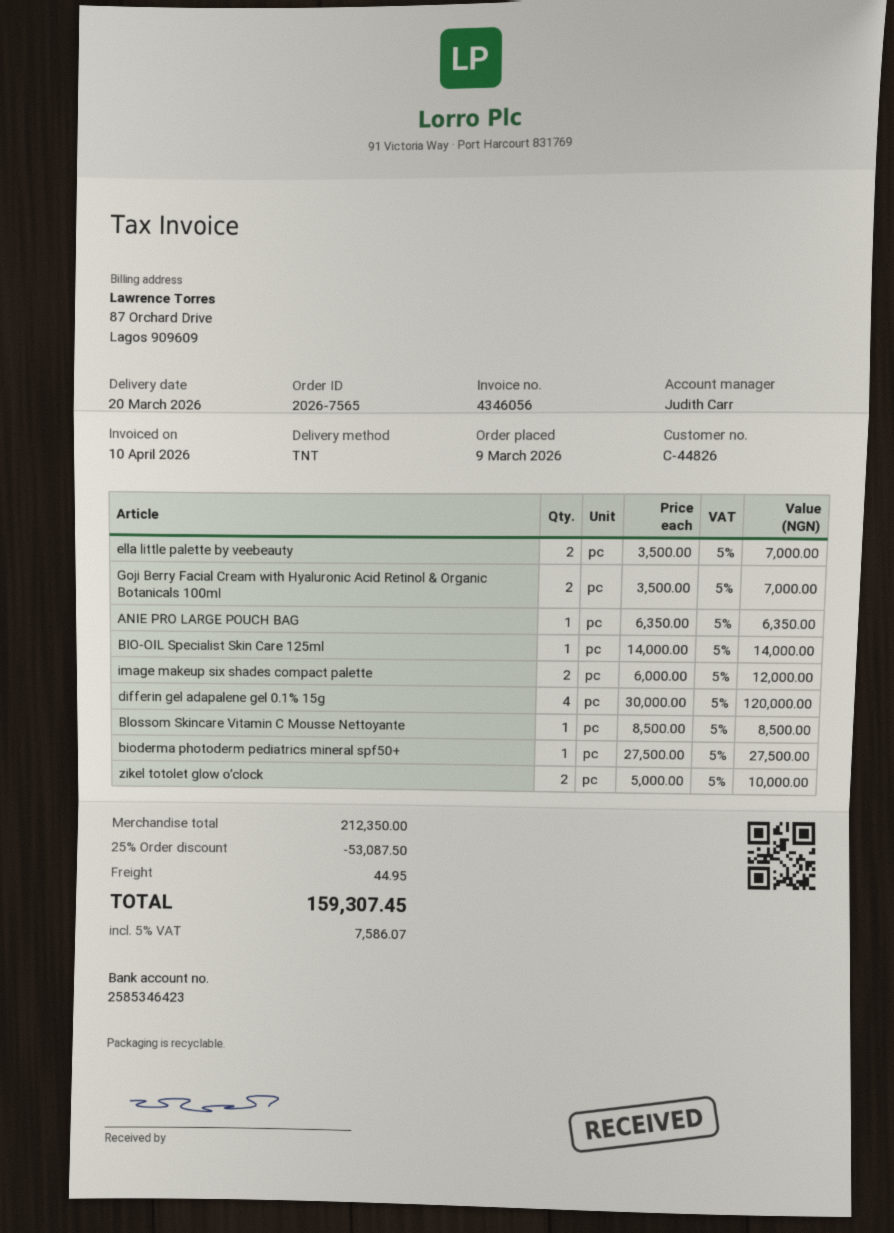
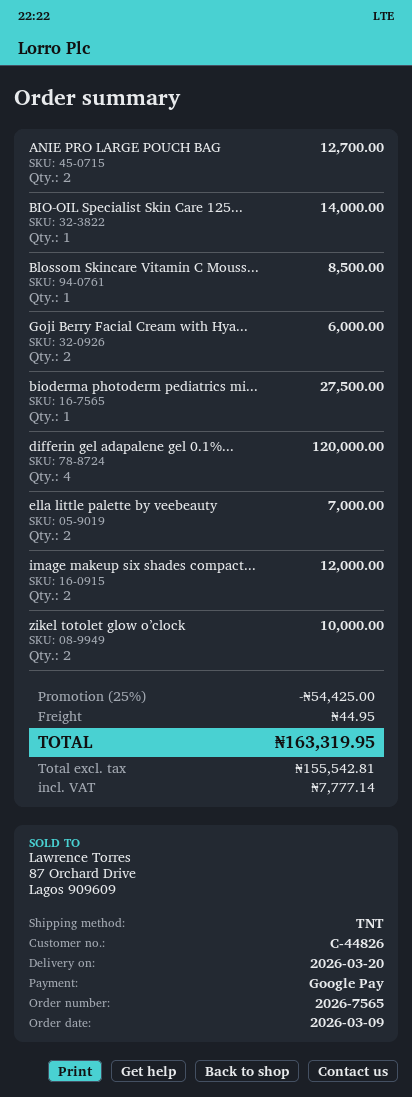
Goji Berry Facial Cream with Hyaluronic Acid Retinol & Organic Botanicals 100ml: 2 for 7000.00 -> 2 for 6000.00
ANIE PRO LARGE POUCH BAG: 1 for 6350.00 -> 2 for 12700.00
discount: 25% = 53087.50 -> 25% = 54425.00
tax: 7586.07 -> 7777.14
total: 159307.45 -> 163319.95

